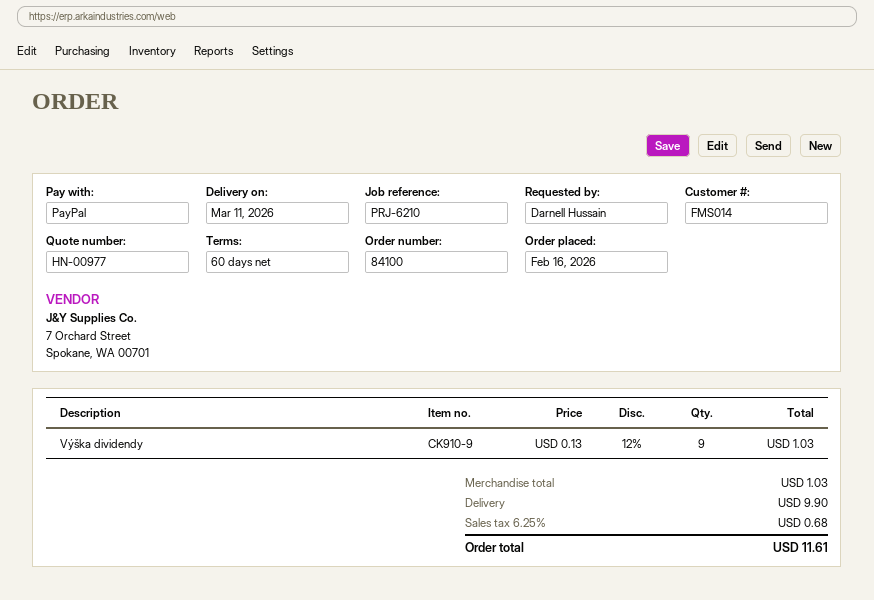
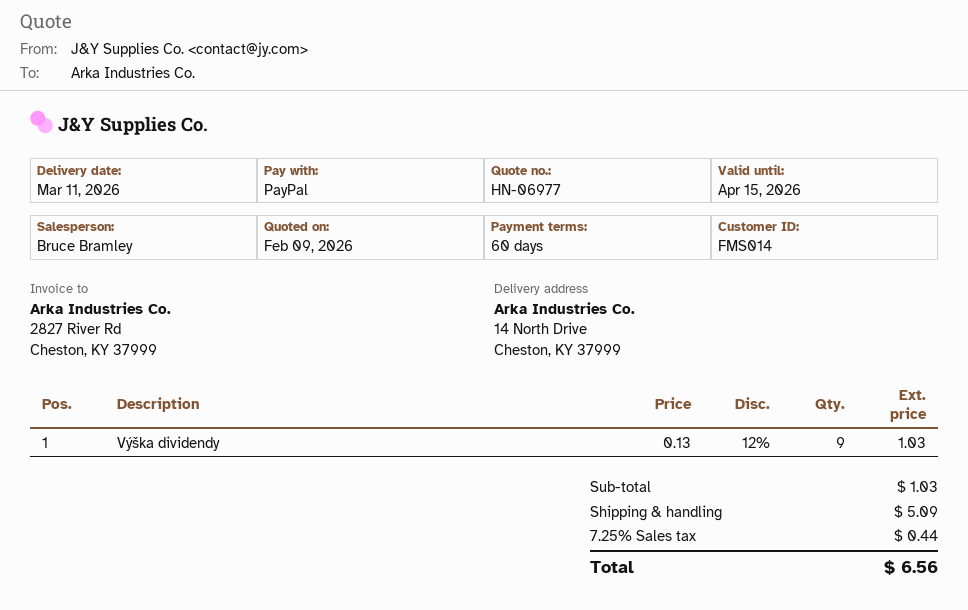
quote number: HN-00977 -> HN-06977
shipping: 9.90 -> 5.09
tax: 6.25% = 0.68 -> 7.25% = 0.44
total: 11.61 -> 6.56

